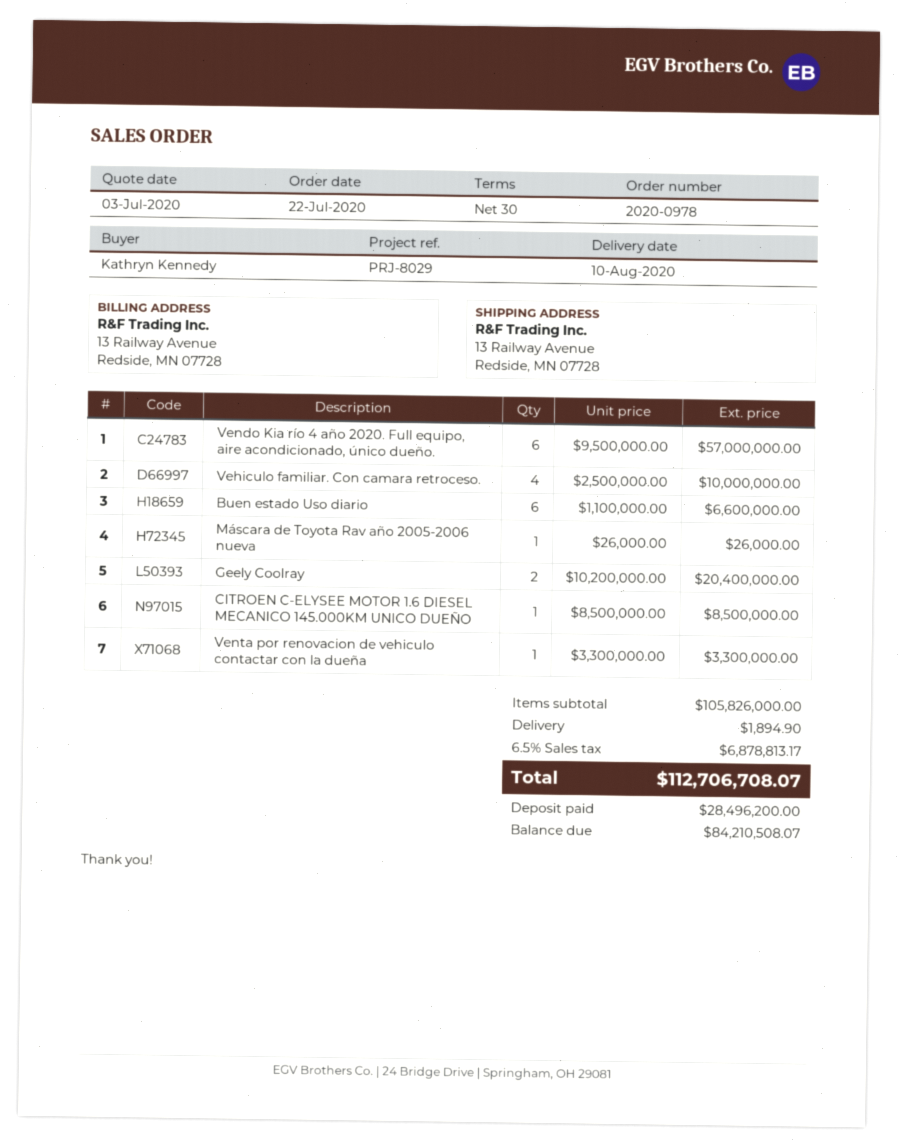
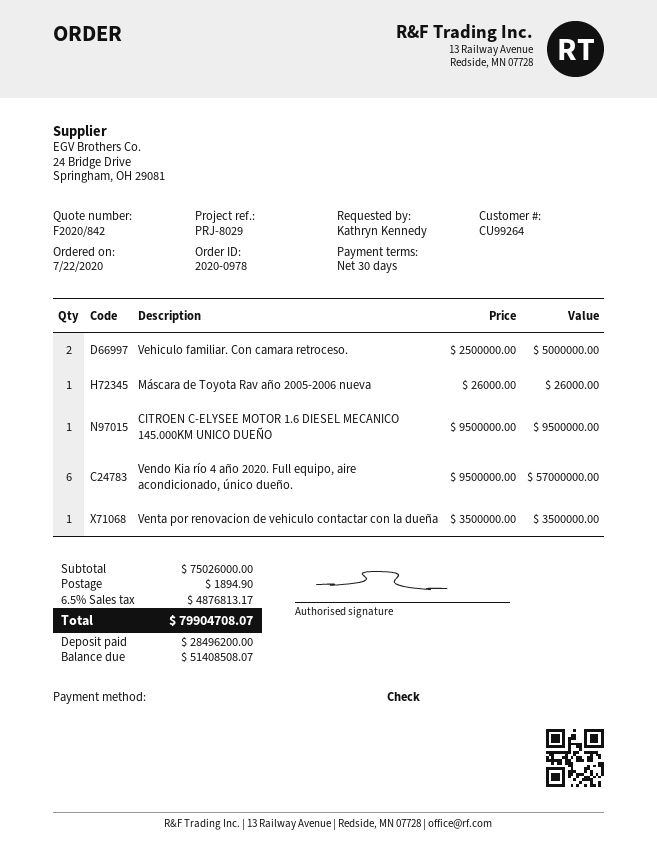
Vehiculo familiar. Con camara retroceso.: 4 x 2500000.00 = 10000000.00 -> 2 x 2500000.00 = 5000000.00
Buen estado Uso diario: 6 x 1100000.00 = 6600000.00 -> none
Geely Coolray: 2 x 10200000.00 = 20400000.00 -> none
CITROEN C-ELYSEE MOTOR 1.6 DIESEL MECANICO 145.000KM UNICO DUEÑO: 1 x 8500000.00 = 8500000.00 -> 1 x 9500000.00 = 9500000.00
Venta por renovacion de vehiculo contactar con la dueña: 1 x 3300000.00 = 3300000.00 -> 1 x 3500000.00 = 3500000.00
subtotal: 105826000.00 -> 75026000.00
tax: 6.5% = 6878813.17 -> 6.5% = 4876813.17
total: 112706708.07 -> 79904708.07
balance: 84210508.07 -> 51408508.07

